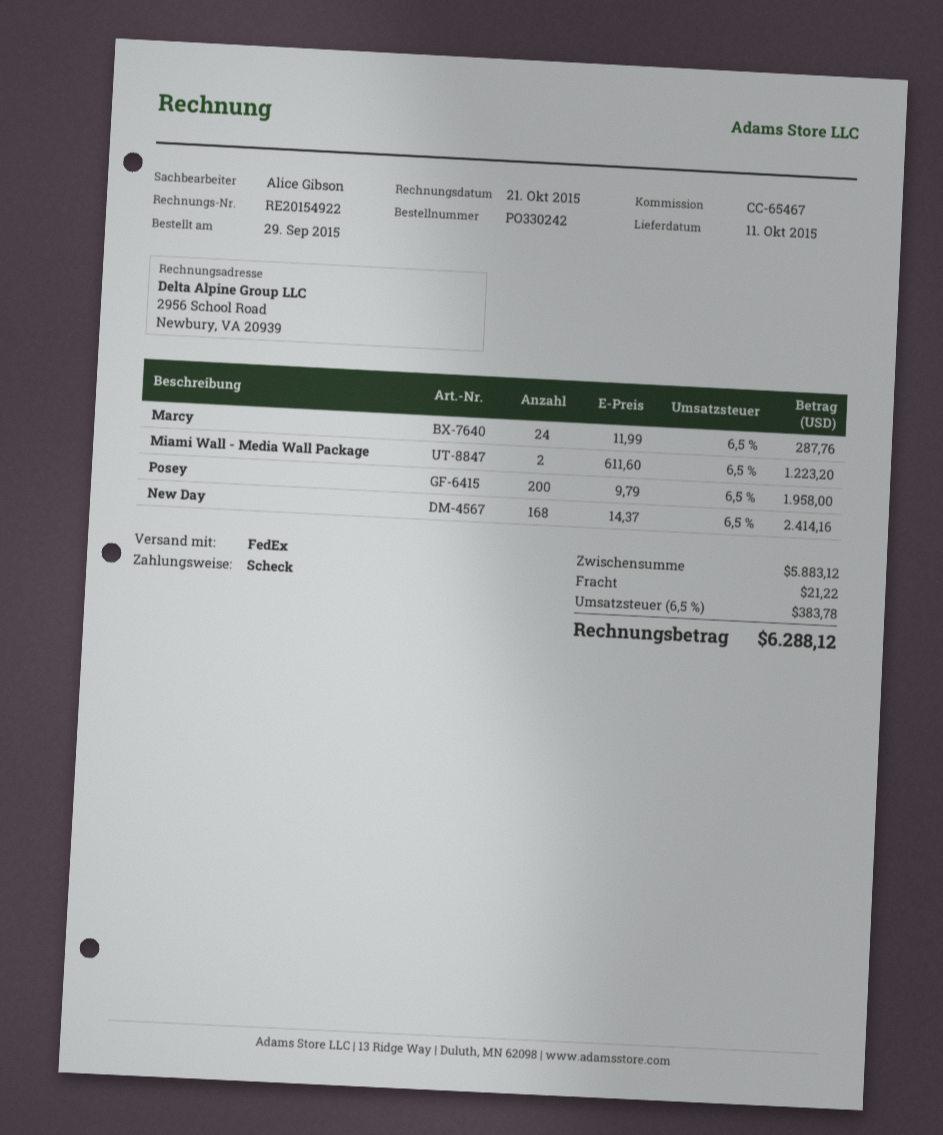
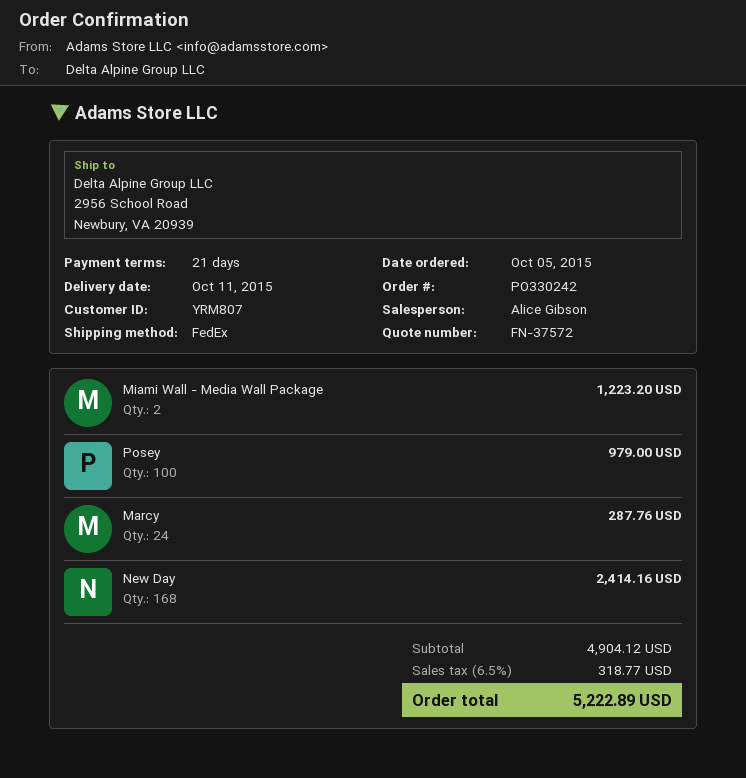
order date: 2015-09-29 -> 2015-10-05
Posey: 200 for 1958.00 -> 100 for 979.00
subtotal: 5883.12 -> 4904.12
shipping: 21.22 -> none
tax: 6.5% = 383.78 -> 6.5% = 318.77
total: 6288.12 -> 5222.89

